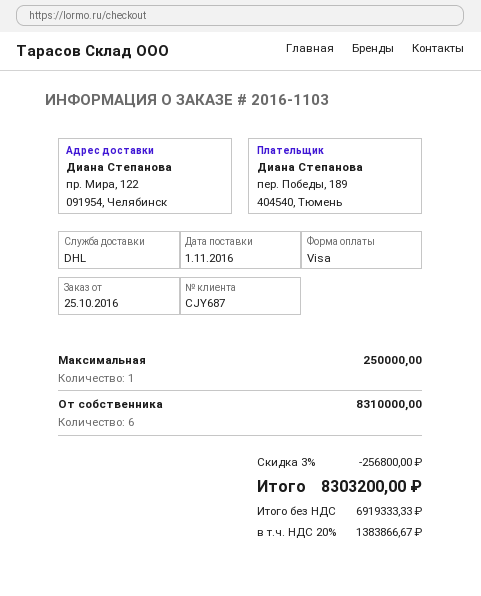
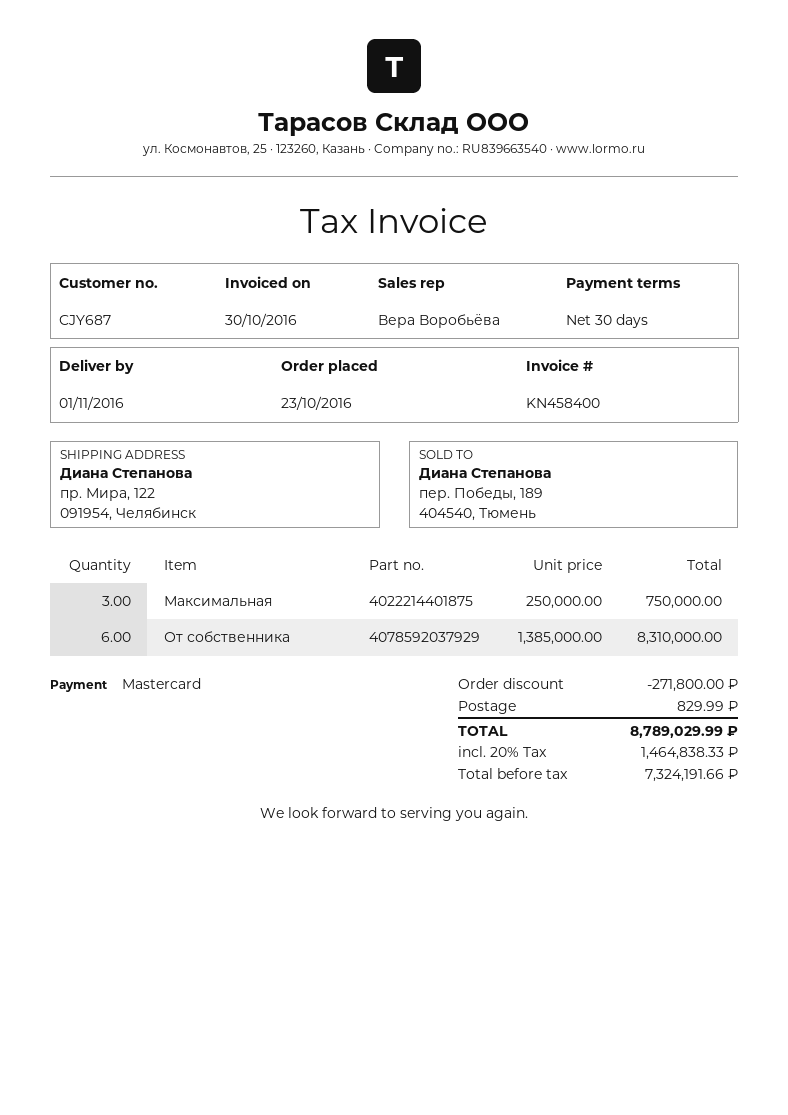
order date: 2016-10-25 -> 2016-10-23
payment method: Visa -> Mastercard
Максимальная: 1 for 250000.00 -> 3 for 750000.00
discount: 256800.00 -> 271800.00
shipping: none -> 829.99
net: 6919333.33 -> 7324191.66
tax: 20% = 1383866.67 -> 20% = 1464838.33
total: 8303200.00 -> 8789029.99

